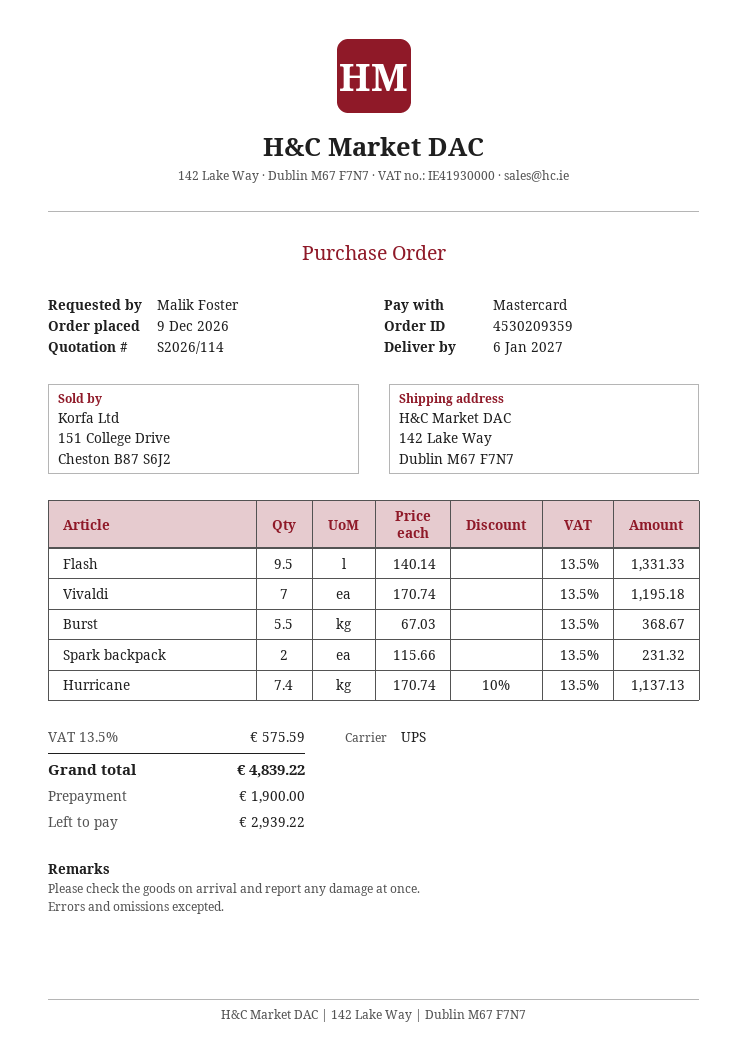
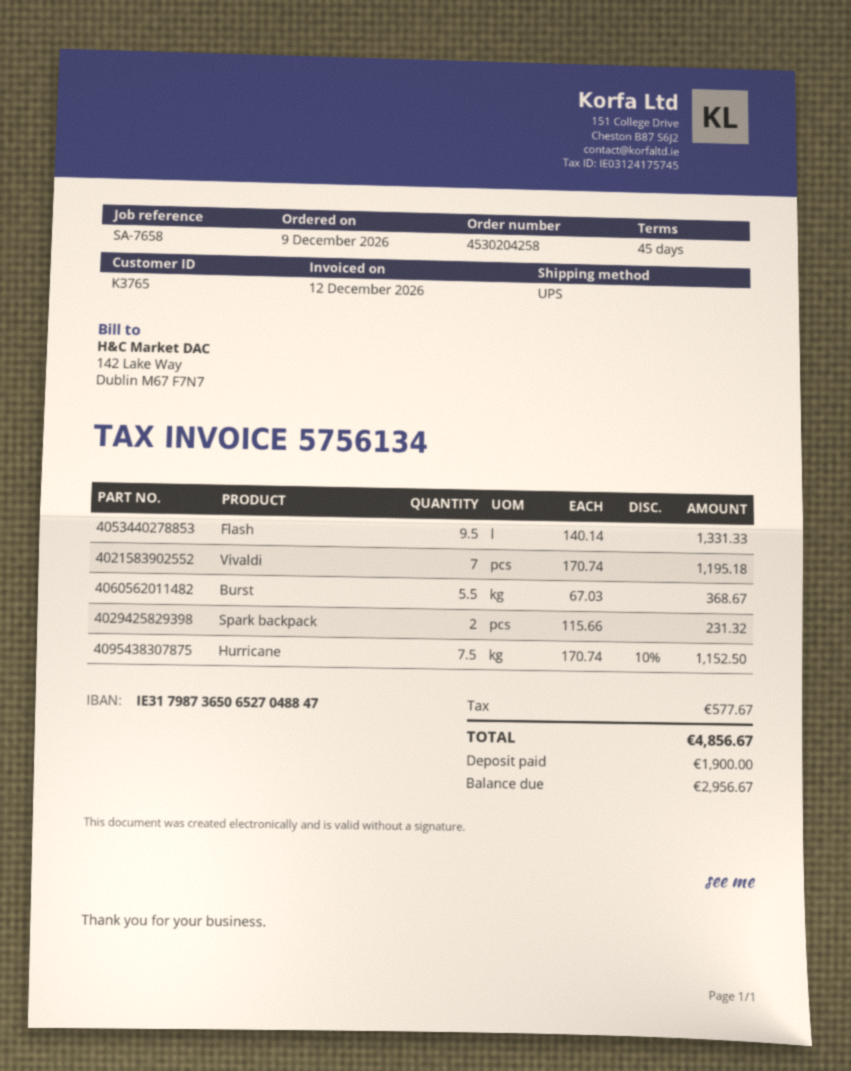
order number: 4530209359 -> 4530204258
Hurricane: 7.4 x 170.74 - 10% = 1137.13 -> 7.5 x 170.74 - 10% = 1152.50
tax: 575.59 -> 577.67
total: 4839.22 -> 4856.67
balance: 2939.22 -> 2956.67

